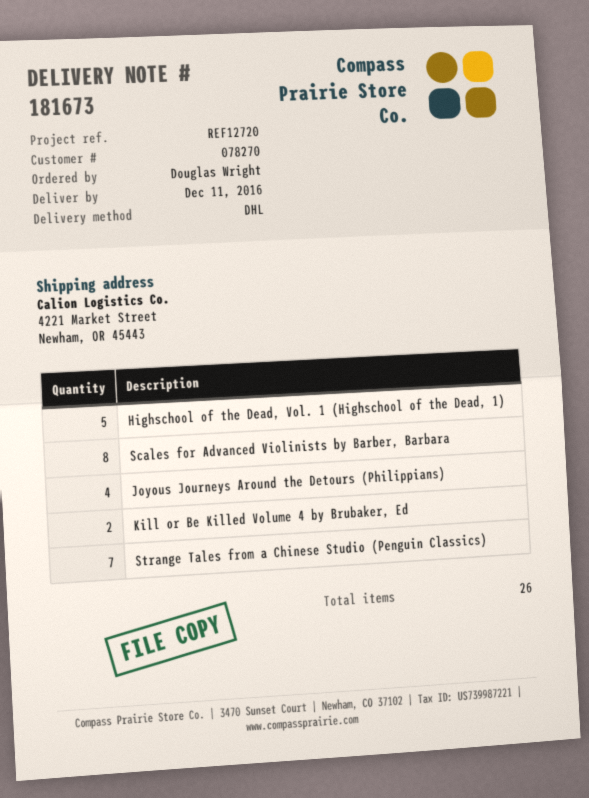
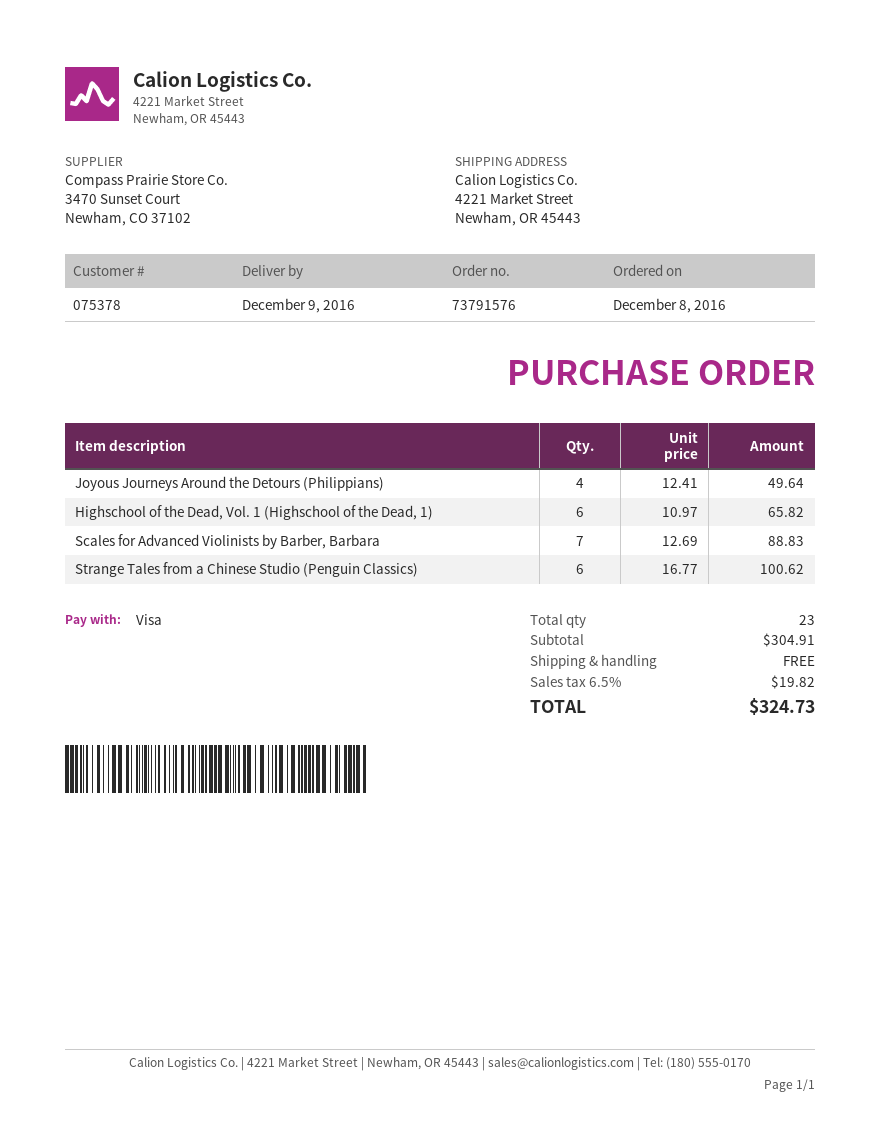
delivery date: 2016-12-11 -> 2016-12-09
customer number: 078270 -> 075378
Highschool of the Dead, Vol. 1 (Highschool of the Dead, 1): 5 -> 6
Scales for Advanced Violinists by Barber, Barbara: 8 -> 7
Kill or Be Killed Volume 4 by Brubaker, Ed: 2 -> none
Strange Tales from a Chinese Studio (Penguin Classics): 7 -> 6
total quantity: 26 -> 23

